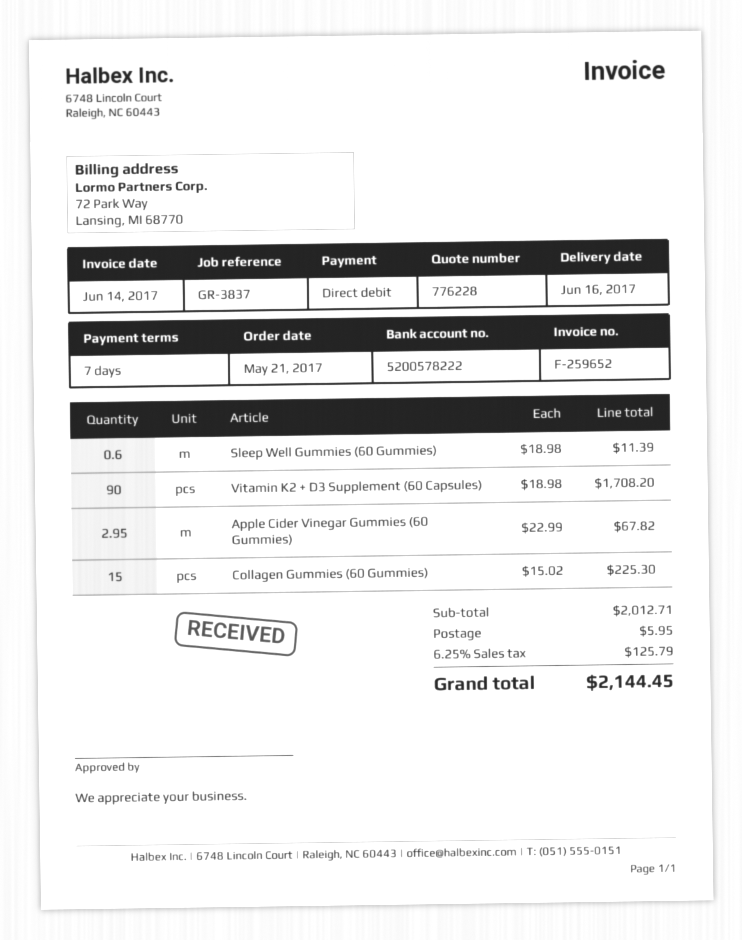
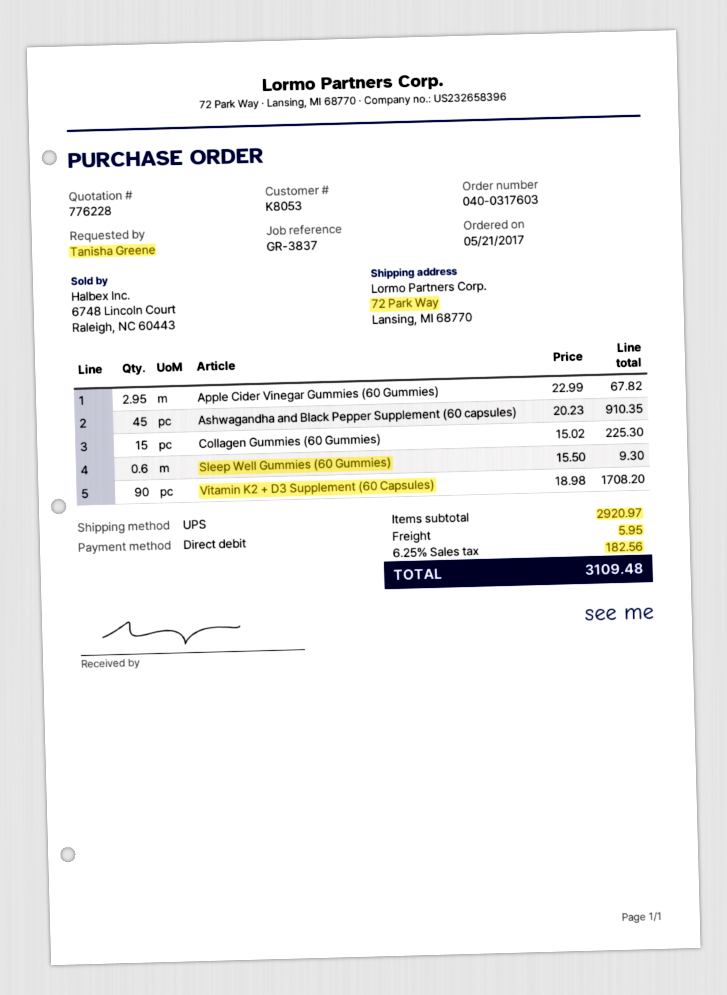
Sleep Well Gummies (60 Gummies): 0.6 x 18.98 = 11.39 -> 0.6 x 15.50 = 9.30
Ashwagandha and Black Pepper Supplement (60 capsules): none -> 45 x 20.23 = 910.35
subtotal: 2012.71 -> 2920.97
tax: 6.25% = 125.79 -> 6.25% = 182.56
total: 2144.45 -> 3109.48

